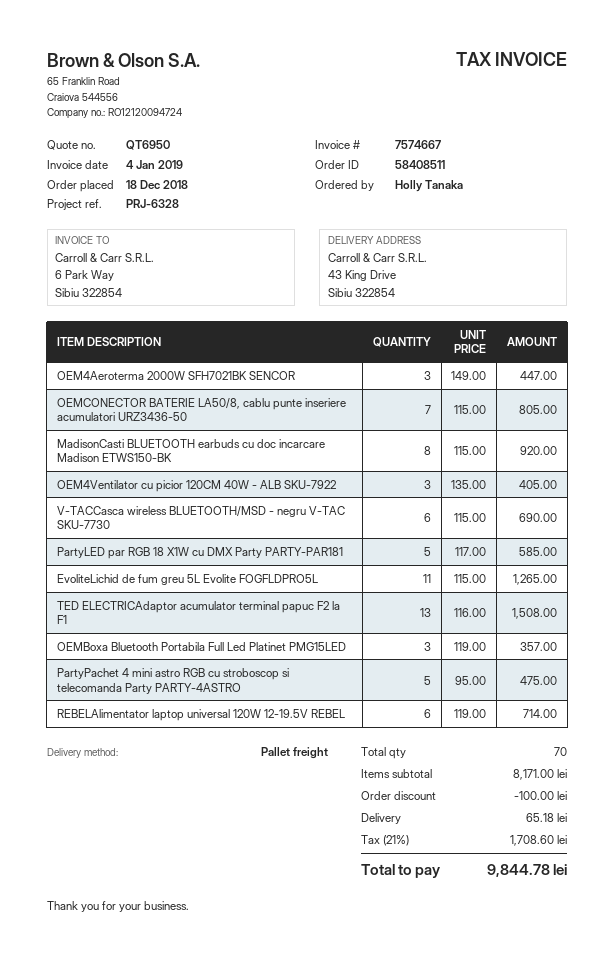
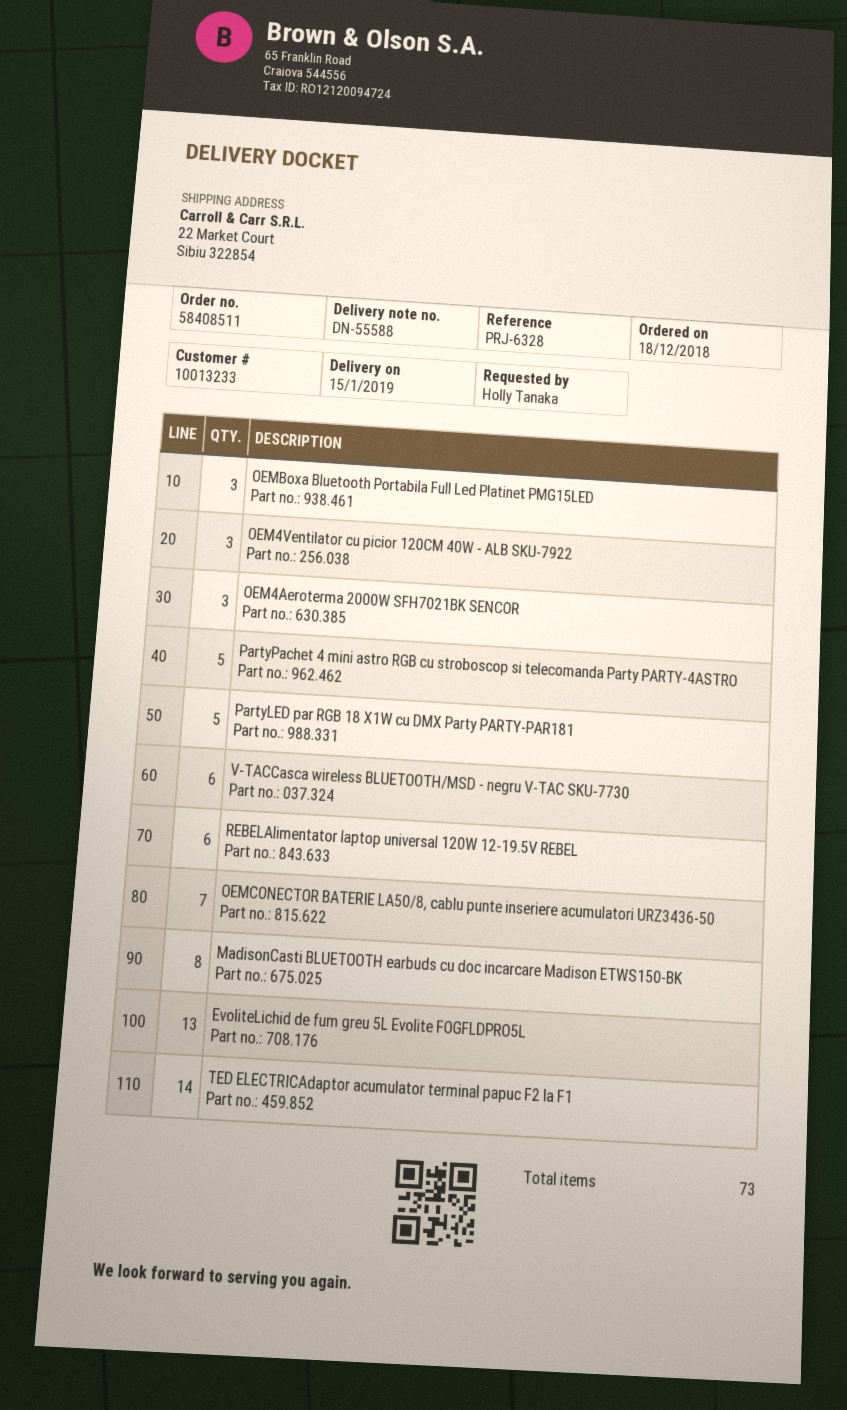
ship to: 43 King Drive, Sibiu 322854 -> 22 Market Court, Sibiu 322854
EvoliteLichid de fum greu 5L Evolite FOGFLDPRO5L: 11 -> 13
TED ELECTRICAdaptor acumulator terminal papuc F2 la F1: 13 -> 14
total quantity: 70 -> 73

